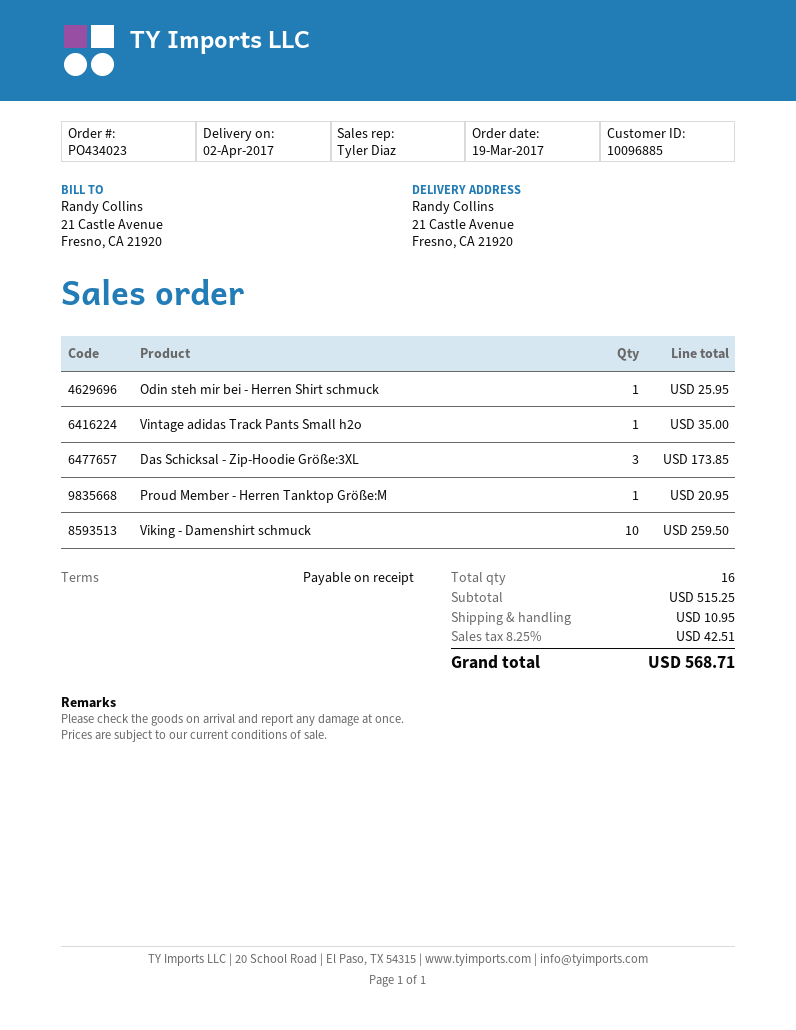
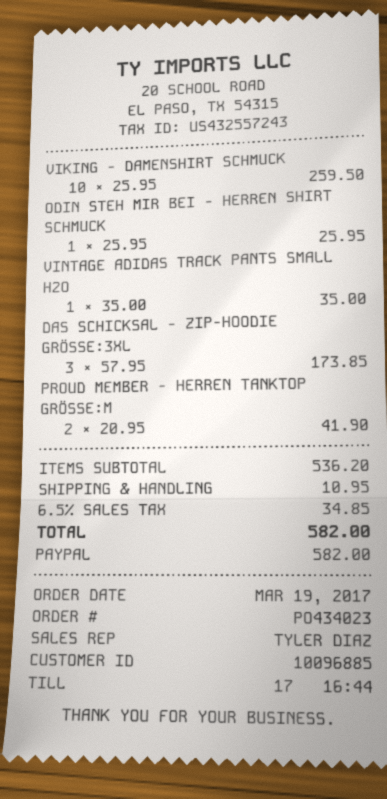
Proud Member - Herren Tanktop Größe:M: 1 for 20.95 -> 2 for 41.90
subtotal: 515.25 -> 536.20
tax: 8.25% = 42.51 -> 6.5% = 34.85
total: 568.71 -> 582.00

